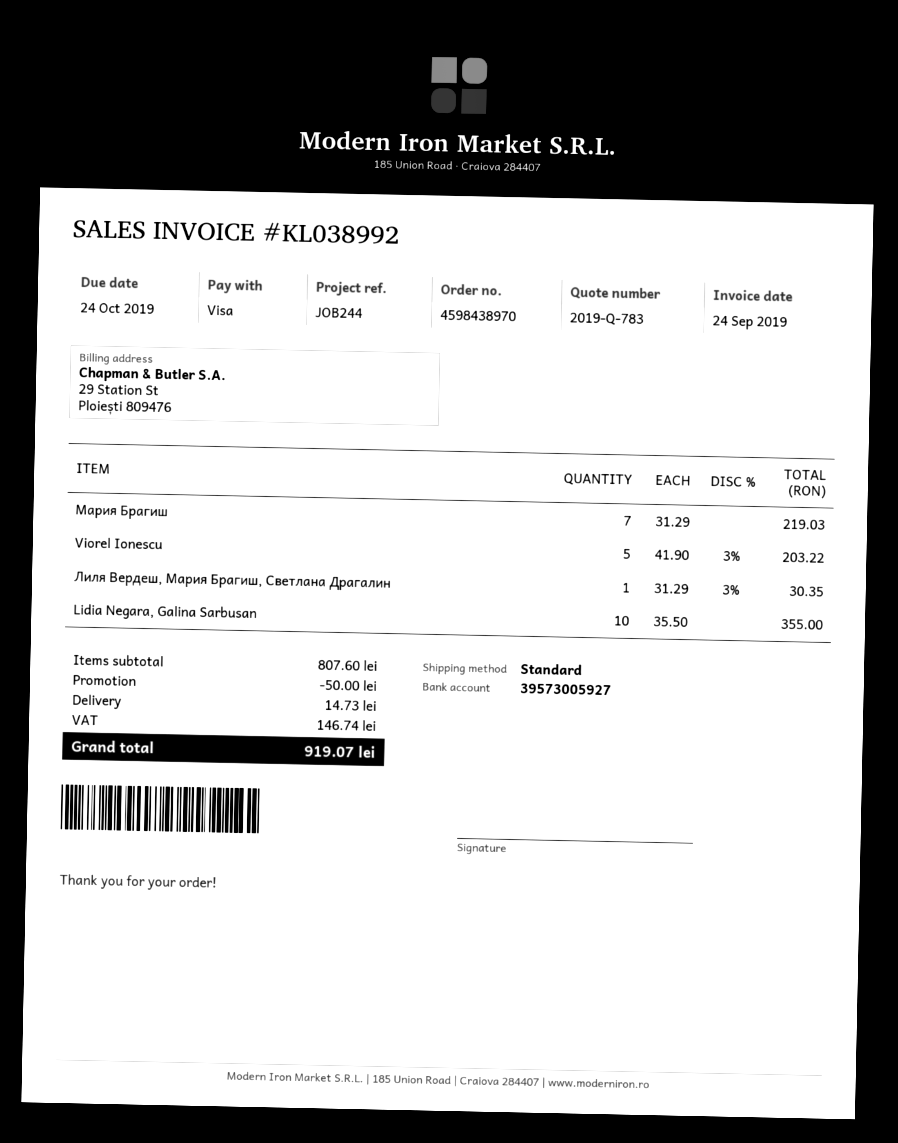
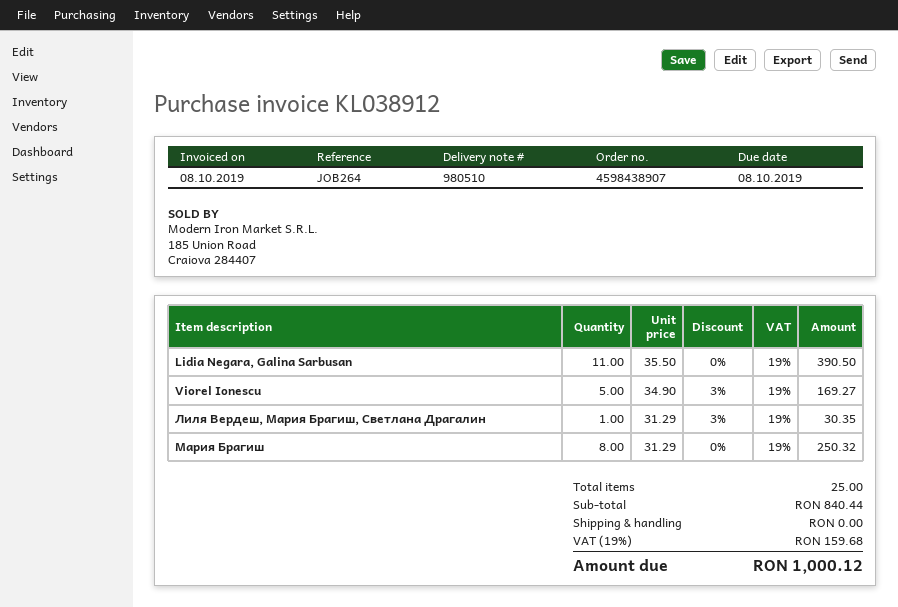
order number: 4598438970 -> 4598438907
invoice number: KL038992 -> KL038912
invoice date: 2019-09-24 -> 2019-10-08
due date: 2019-10-24 -> 2019-10-08
reference: JOB244 -> JOB264
Мария Брагиш: 7 x 31.29 = 219.03 -> 8 x 31.29 = 250.32
Viorel Ionescu: 5 x 41.90 - 3% = 203.22 -> 5 x 34.90 - 3% = 169.27
Lidia Negara, Galina Sarbusan: 10 x 35.50 = 355.00 -> 11 x 35.50 = 390.50
subtotal: 807.60 -> 840.44
discount: 50.00 -> none
shipping: 14.73 -> 0.00
tax: 146.74 -> 159.68
total: 919.07 -> 1000.12

